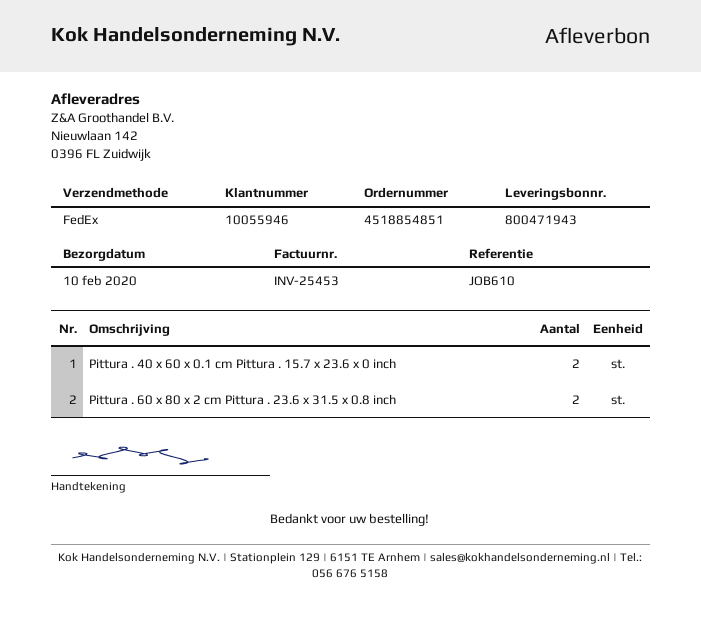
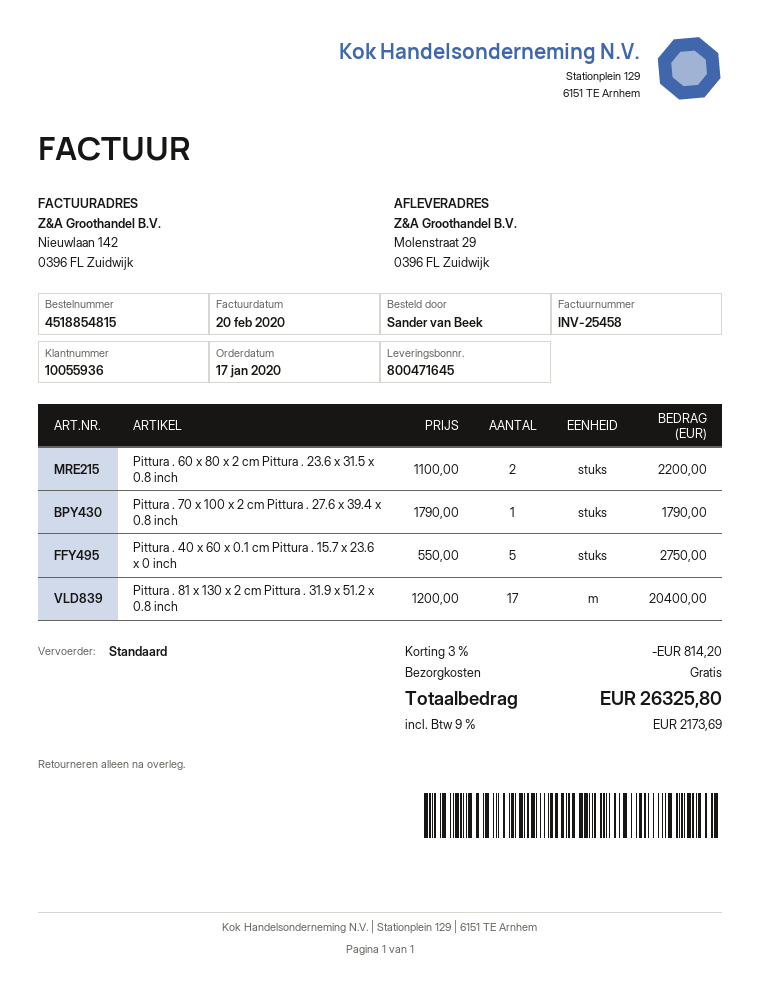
order number: 4518854851 -> 4518854815
delivery note number: 800471943 -> 800471645
invoice number: INV-25453 -> INV-25458
customer number: 10055946 -> 10055936
shipping method: FedEx -> standard
ship to: Nieuwlaan 142, 0396 FL Zuidwijk -> Molenstraat 29, 0396 FL Zuidwijk
Pittura . 40 x 60 x 0.1 cm Pittura . 15.7 x 23.6 x 0 inch: 2 -> 5
Pittura . 70 x 100 x 2 cm Pittura . 27.6 x 39.4 x 0.8 inch: none -> 1
Pittura . 81 x 130 x 2 cm Pittura . 31.9 x 51.2 x 0.8 inch: none -> 17

